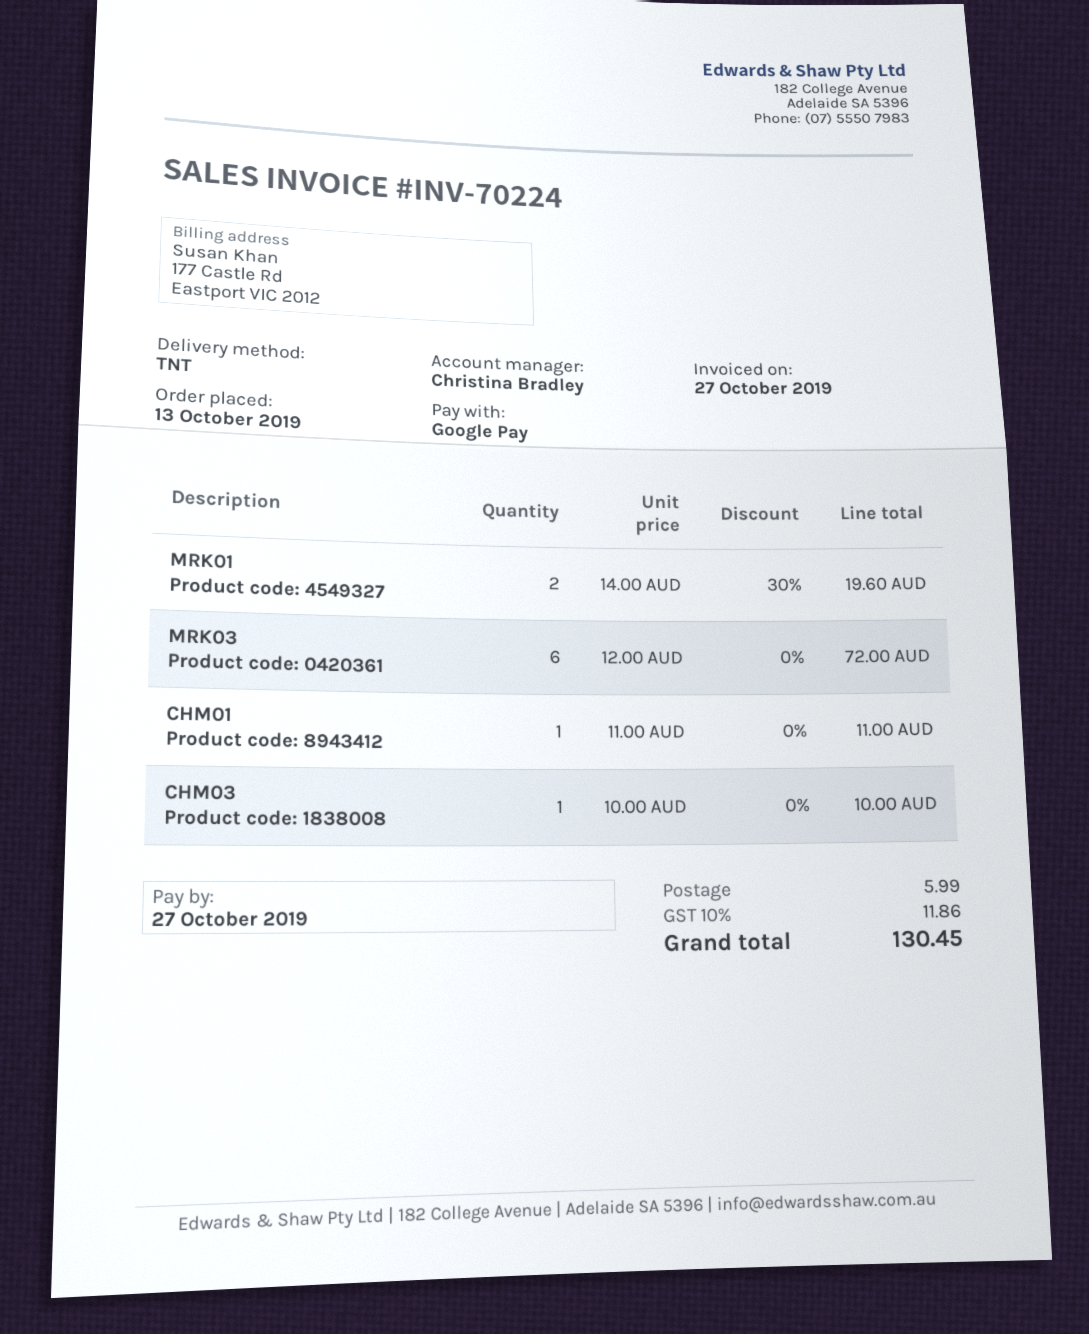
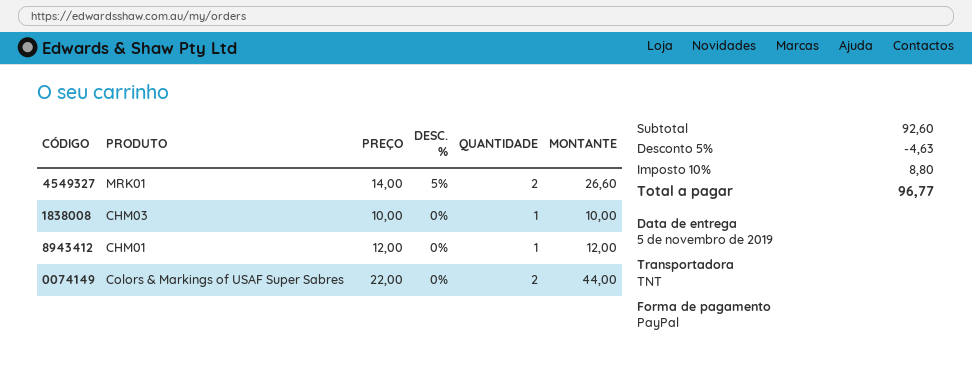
payment method: Google Pay -> PayPal
MRK01: 2 x 14.00 - 30% = 19.60 -> 2 x 14.00 - 5% = 26.60
MRK03: 6 x 12.00 = 72.00 -> none
CHM01: 1 x 11.00 = 11.00 -> 1 x 12.00 = 12.00
Colors & Markings of USAF Super Sabres: none -> 2 x 22.00 = 44.00
discount: none -> 5% = 4.63
shipping: 5.99 -> none
tax: 10% = 11.86 -> 10% = 8.80
total: 130.45 -> 96.77

